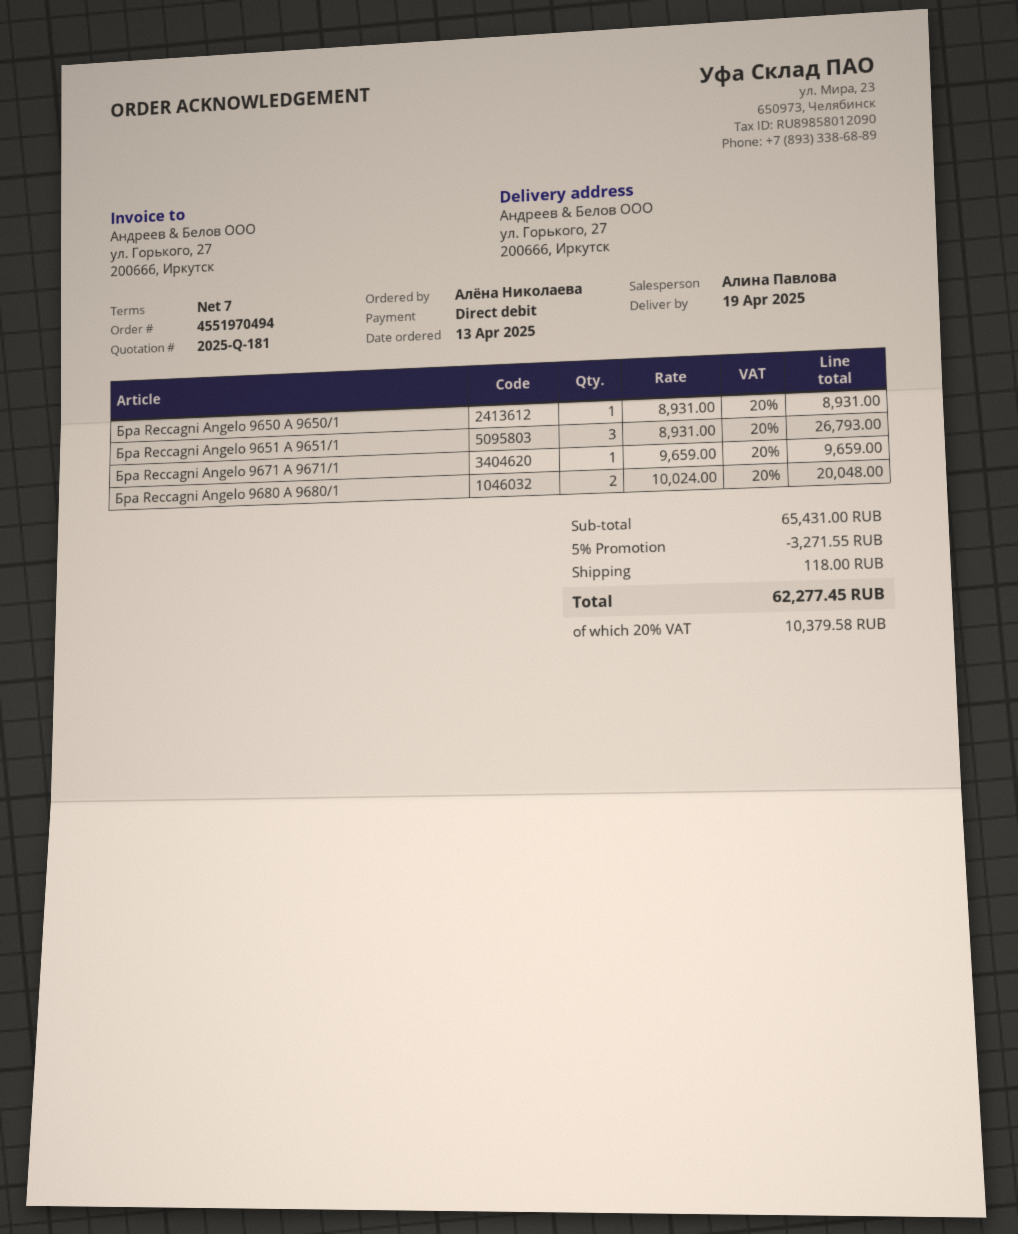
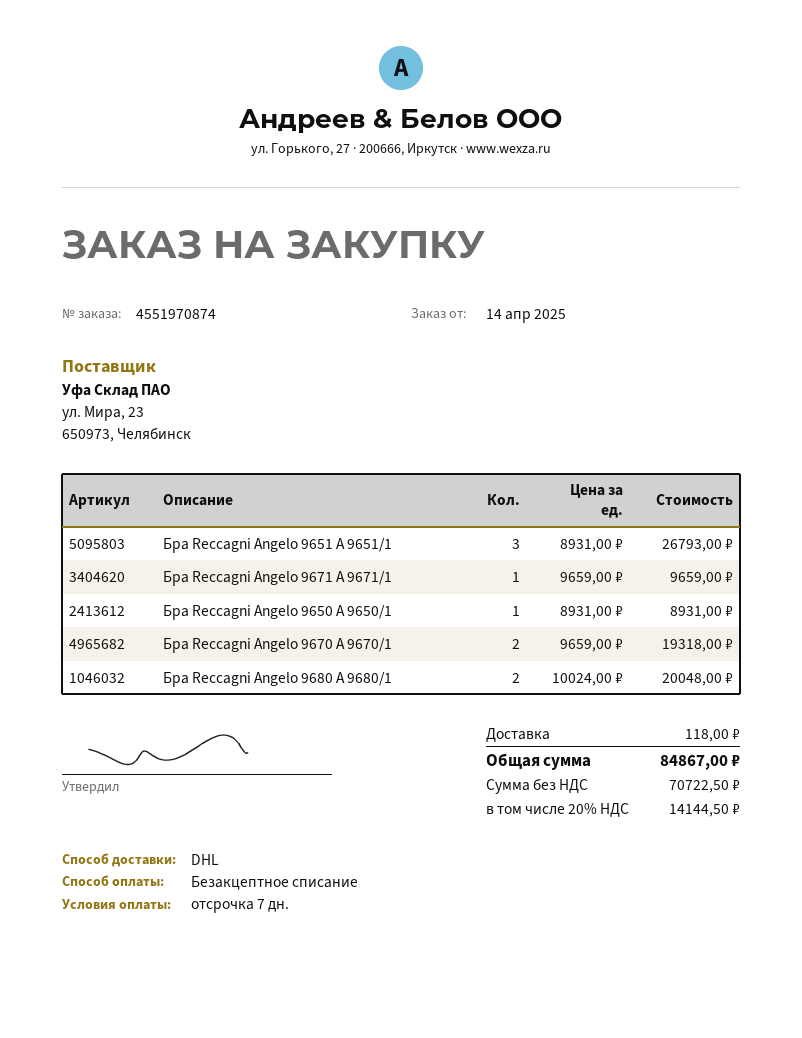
order number: 4551970494 -> 4551970874
order date: 2025-04-13 -> 2025-04-14
Бра Reccagni Angelo 9670 A 9670/1: none -> 2 x 9659.00 = 19318.00
discount: 5% = 3271.55 -> none
tax: 20% = 10379.58 -> 20% = 14144.50
total: 62277.45 -> 84867.00

